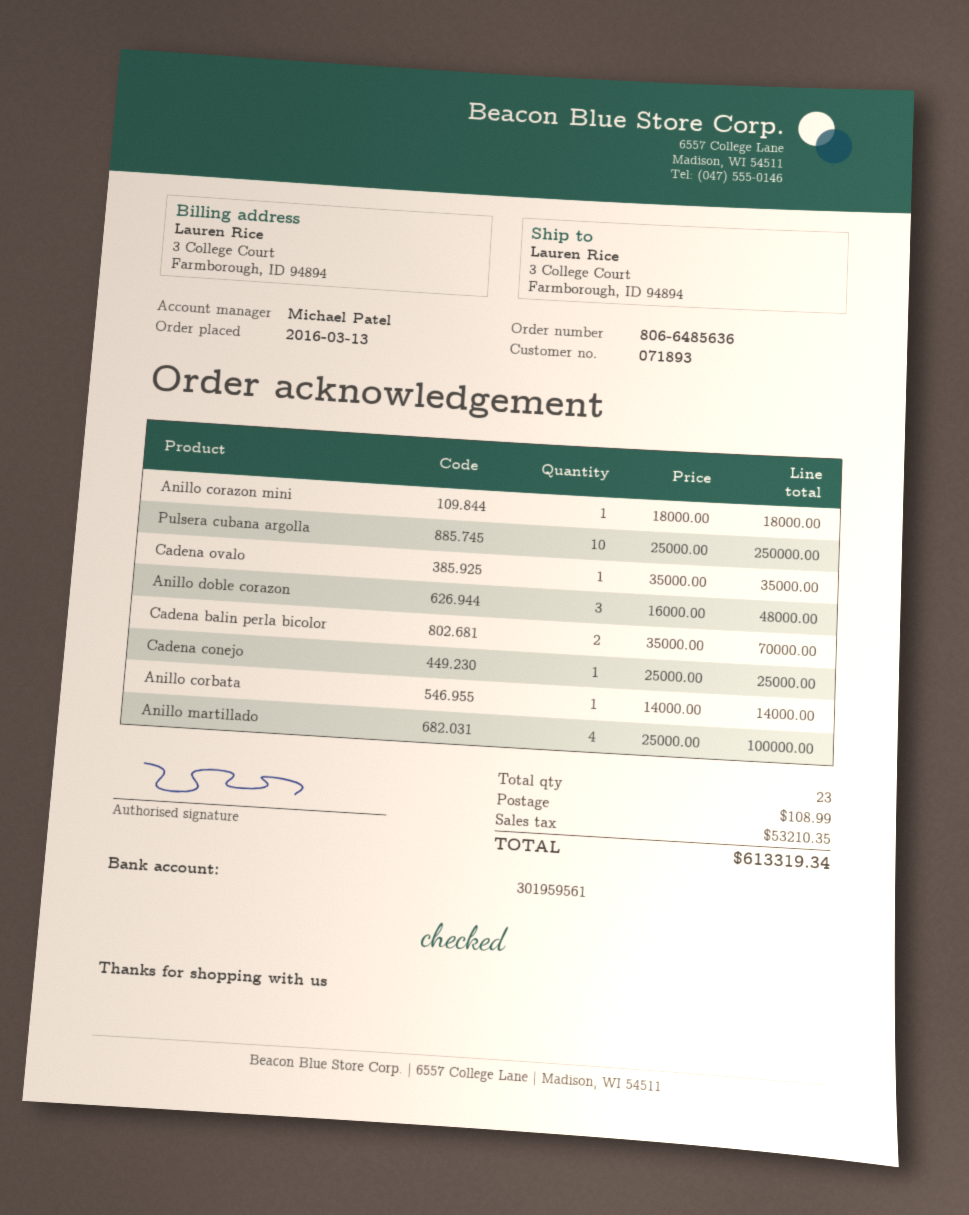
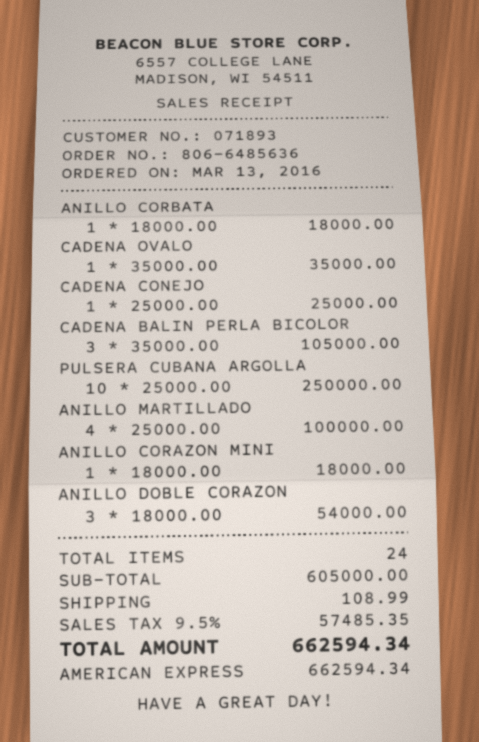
Anillo doble corazon: 3 x 16000.00 = 48000.00 -> 3 x 18000.00 = 54000.00
Cadena balin perla bicolor: 2 x 35000.00 = 70000.00 -> 3 x 35000.00 = 105000.00
Anillo corbata: 1 x 14000.00 = 14000.00 -> 1 x 18000.00 = 18000.00
total quantity: 23 -> 24
tax: 53210.35 -> 57485.35
total: 613319.34 -> 662594.34

